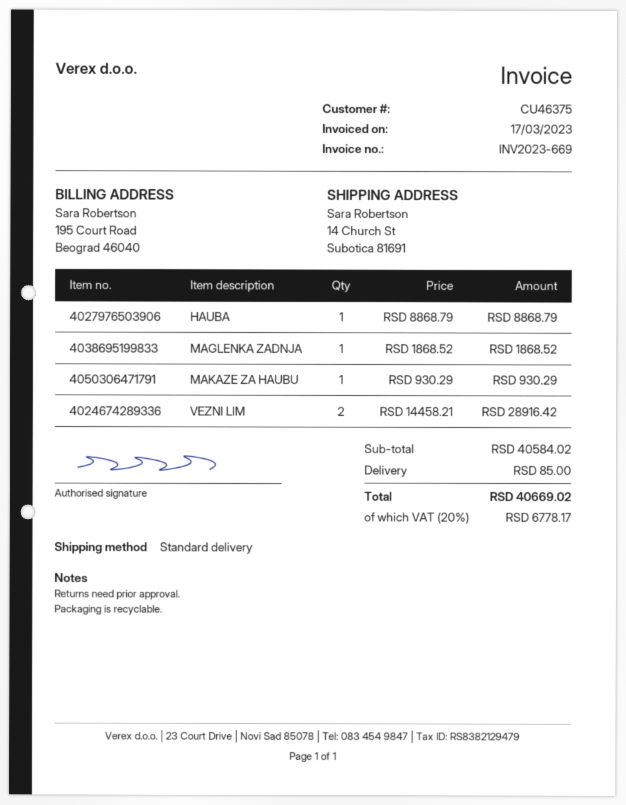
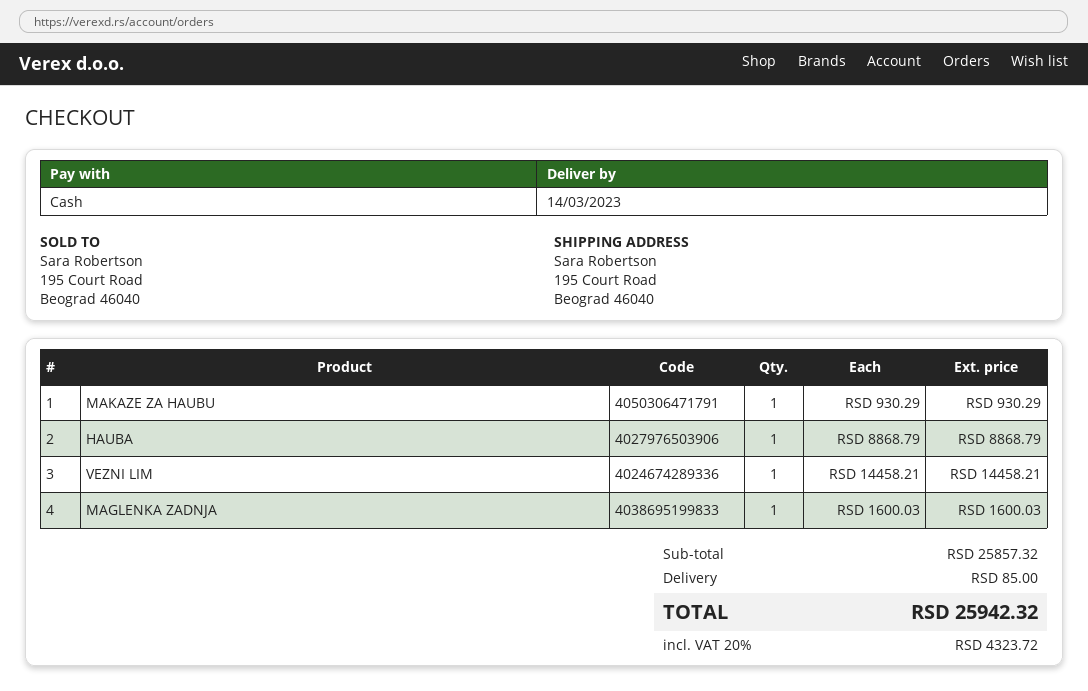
ship to: 14 Church St, Subotica 81691 -> 195 Court Road, Beograd 46040
MAGLENKA ZADNJA: 1 x 1868.52 = 1868.52 -> 1 x 1600.03 = 1600.03
VEZNI LIM: 2 x 14458.21 = 28916.42 -> 1 x 14458.21 = 14458.21
subtotal: 40584.02 -> 25857.32
tax: 20% = 6778.17 -> 20% = 4323.72
total: 40669.02 -> 25942.32

